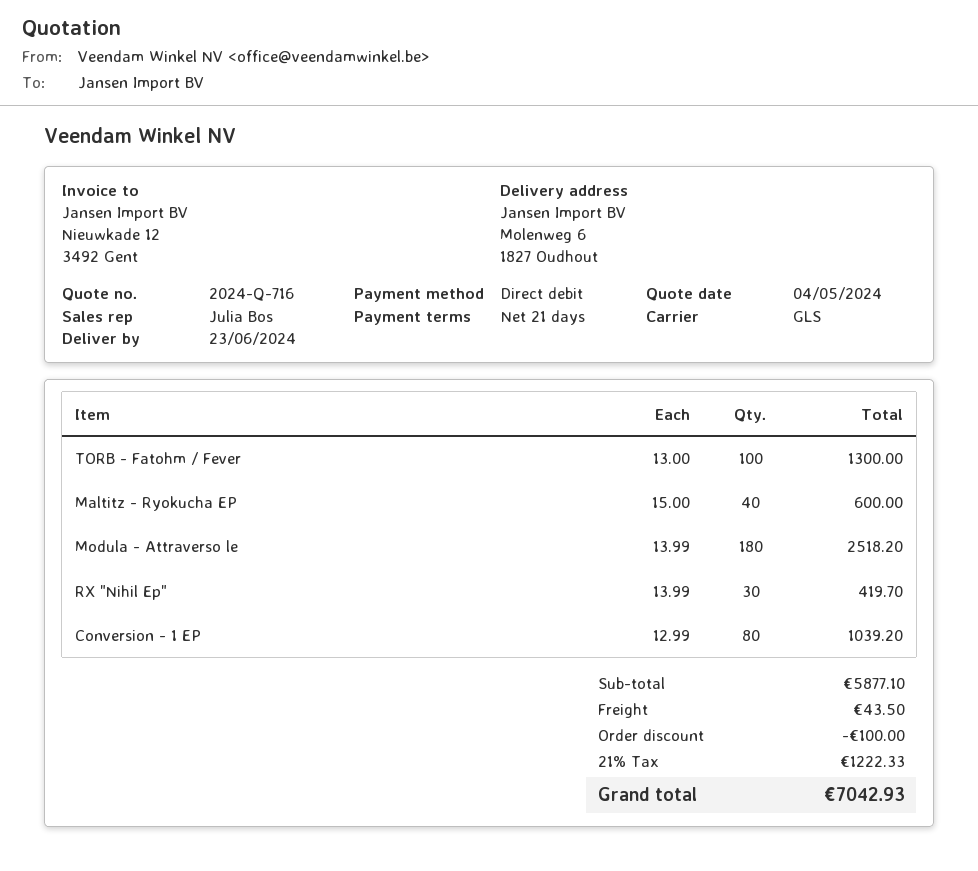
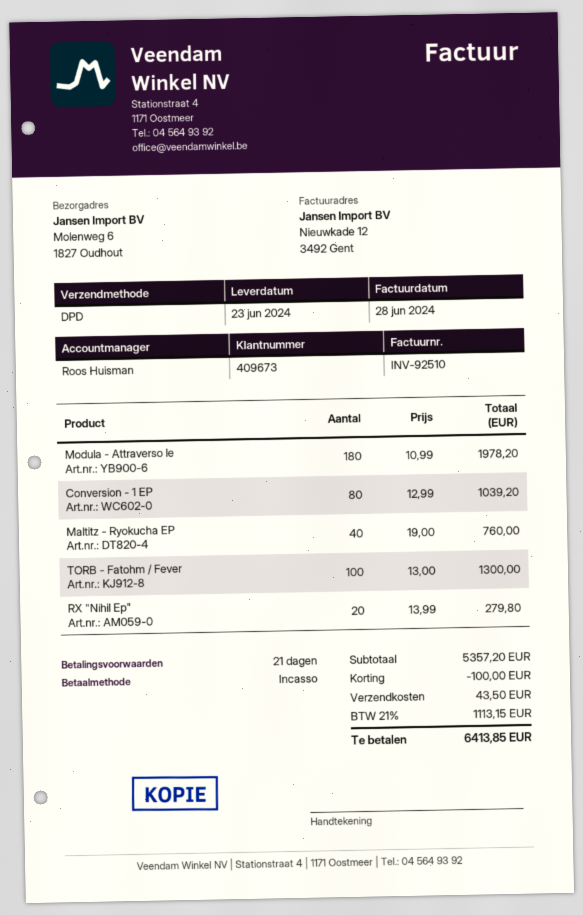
sales rep: Julia Bos -> Roos Huisman
shipping method: GLS -> DPD
Maltitz - Ryokucha EP: 40 x 15.00 = 600.00 -> 40 x 19.00 = 760.00
Modula - Attraverso le: 180 x 13.99 = 2518.20 -> 180 x 10.99 = 1978.20
RX "Nihil Ep": 30 x 13.99 = 419.70 -> 20 x 13.99 = 279.80
subtotal: 5877.10 -> 5357.20
tax: 21% = 1222.33 -> 21% = 1113.15
total: 7042.93 -> 6413.85

